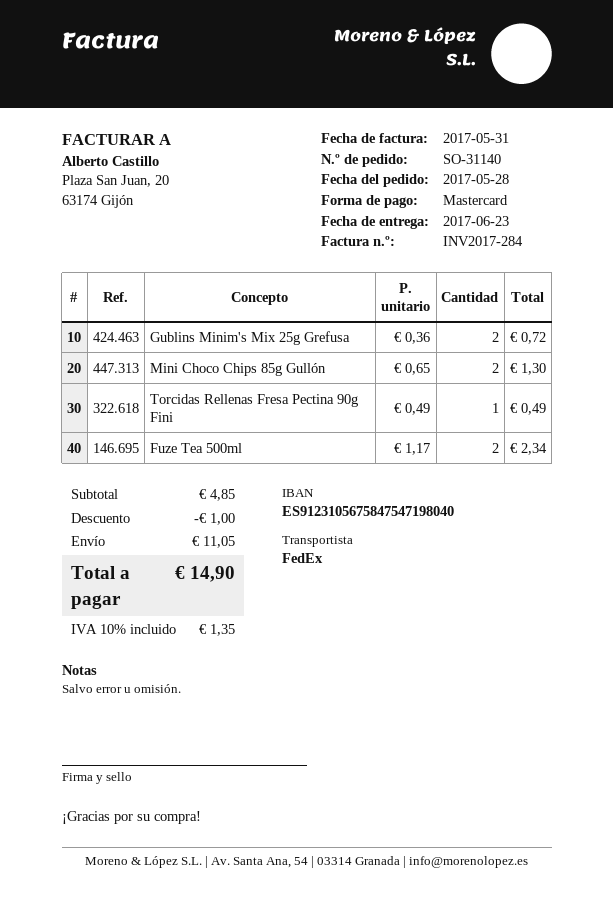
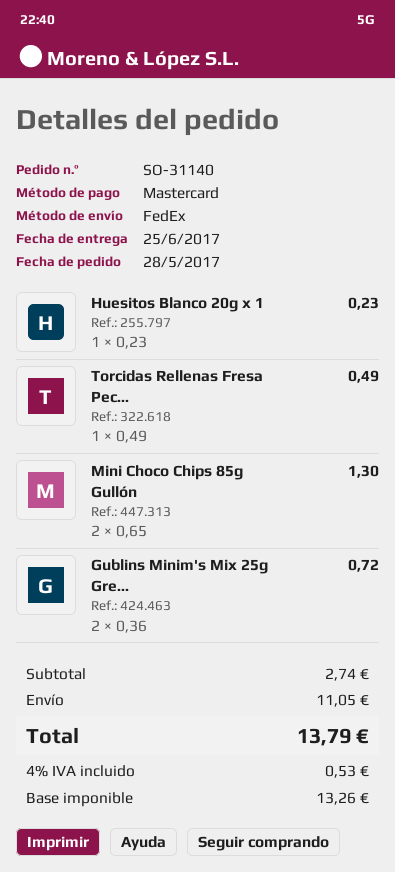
delivery date: 2017-06-23 -> 2017-06-25
Fuze Tea 500ml: 2 x 1.17 = 2.34 -> none
Huesitos Blanco 20g x 1: none -> 1 x 0.23 = 0.23
subtotal: 4.85 -> 2.74
discount: 1.00 -> none
tax: 10% = 1.35 -> 4% = 0.53
total: 14.90 -> 13.79

